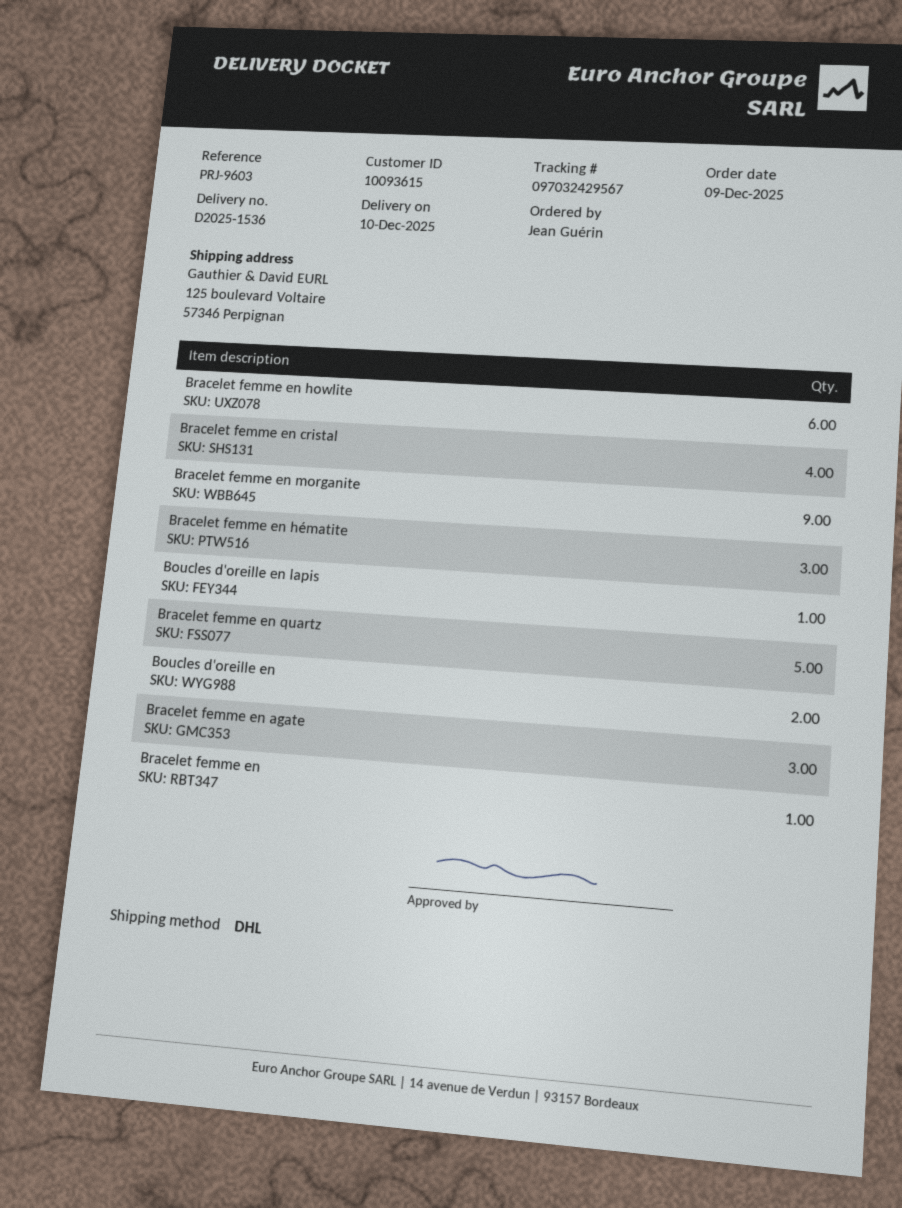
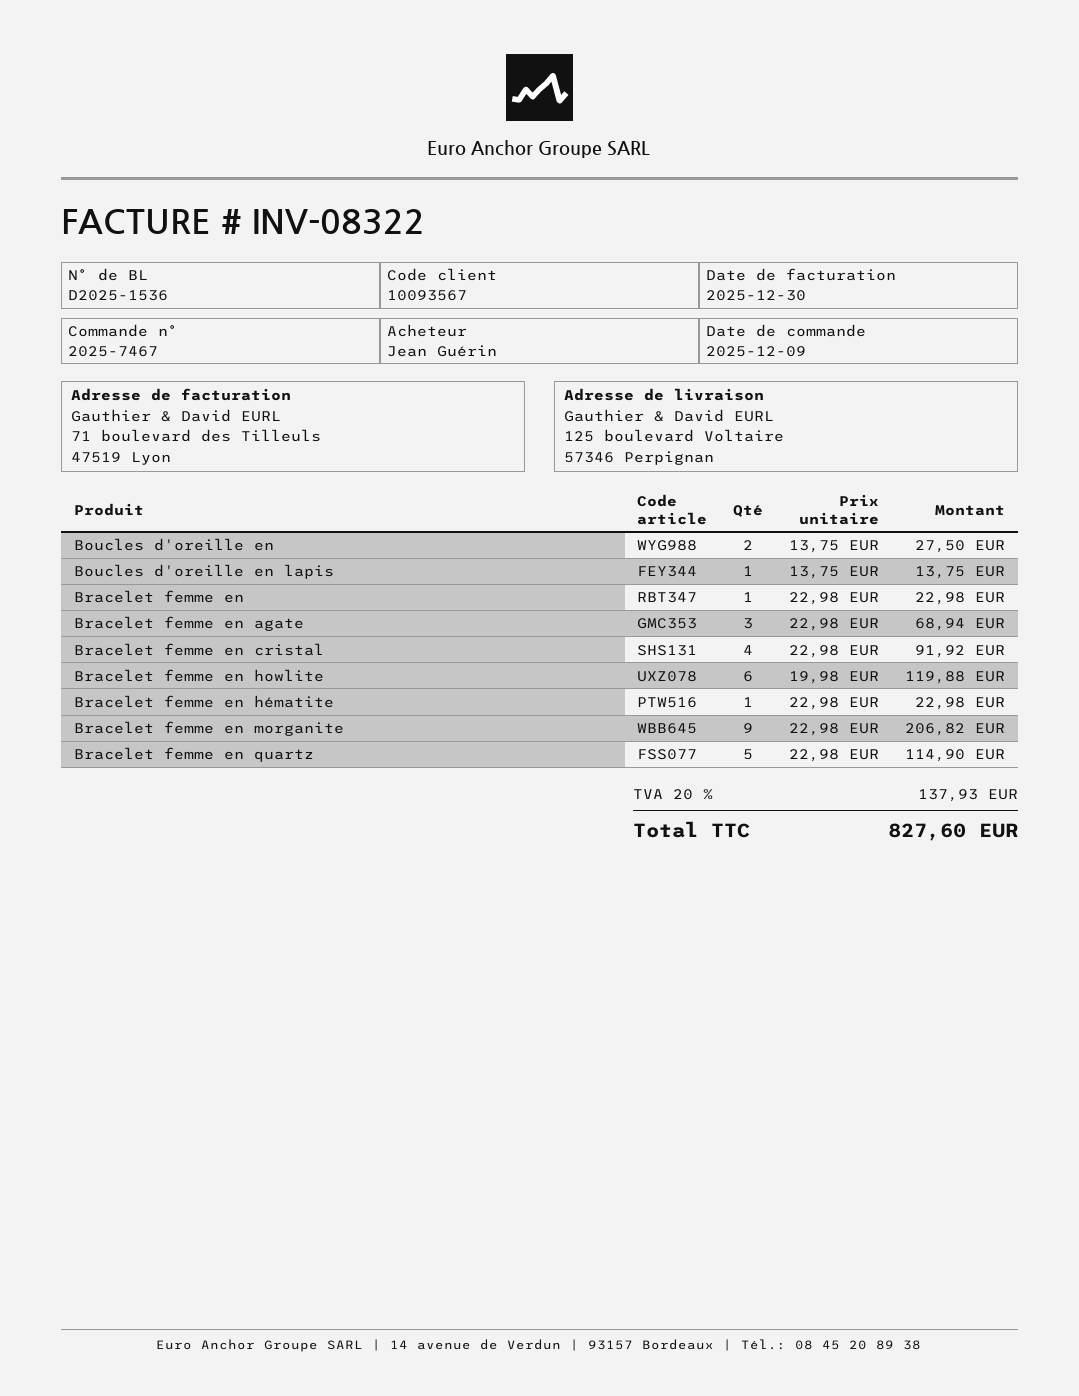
customer number: 10093615 -> 10093567
Bracelet femme en hématite: 3 -> 1

